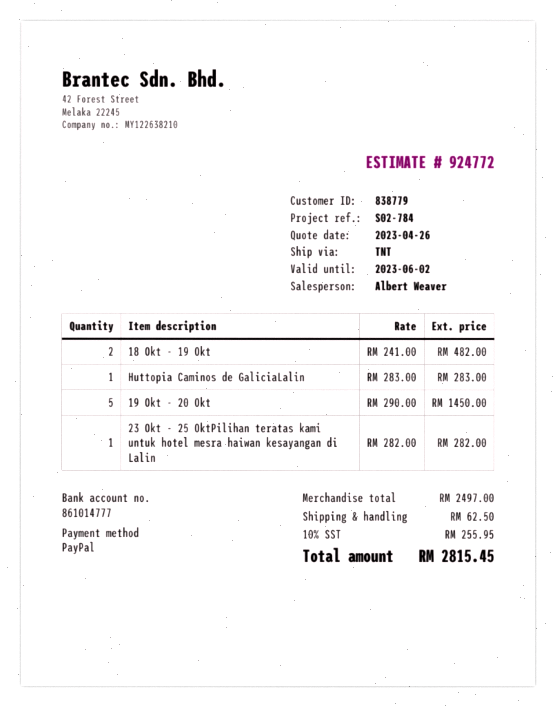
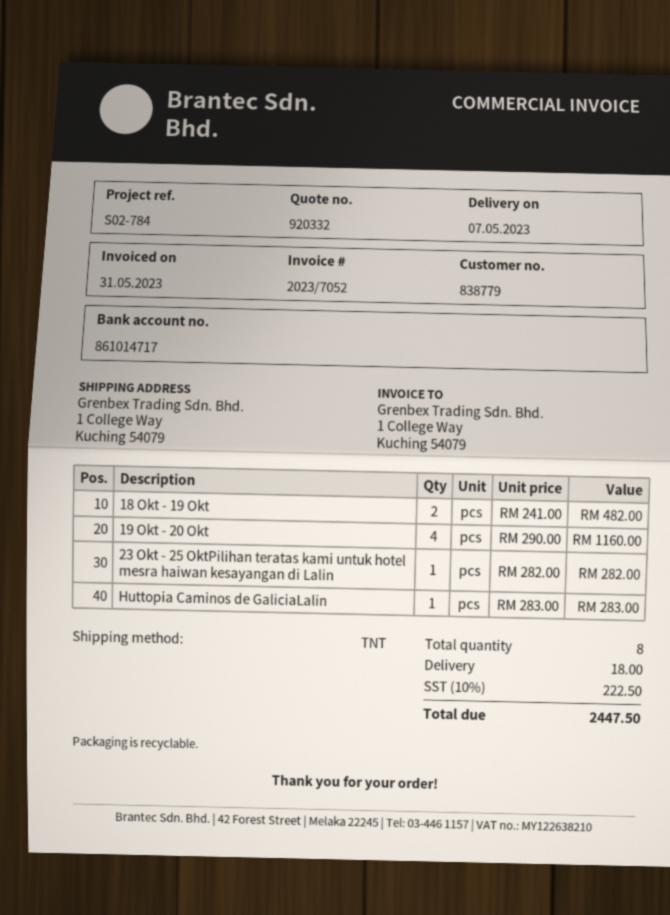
quote number: 924772 -> 920332
bank account: 861014777 -> 861014717
19 Okt - 20 Okt: 5 x 290.00 = 1450.00 -> 4 x 290.00 = 1160.00
shipping: 62.50 -> 18.00
tax: 10% = 255.95 -> 10% = 222.50
total: 2815.45 -> 2447.50

